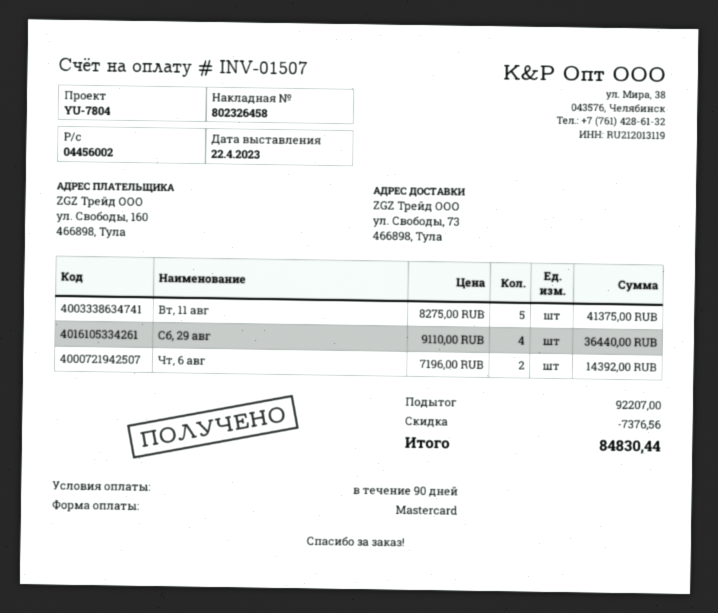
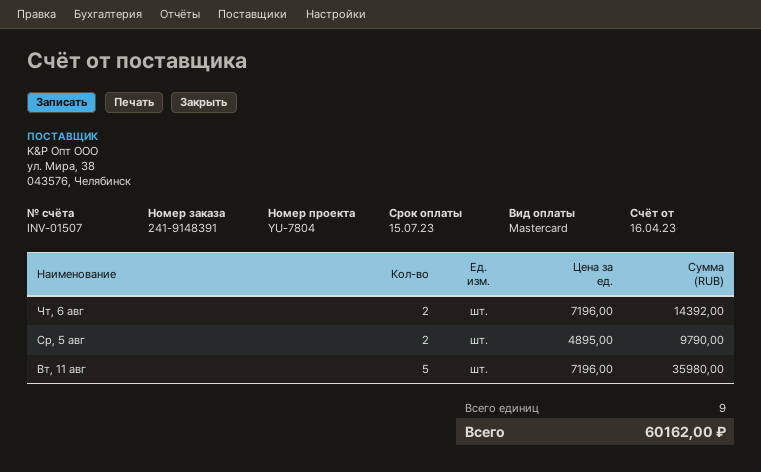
invoice date: 2023-04-22 -> 2023-04-16
Вт, 11 авг: 5 x 8275.00 = 41375.00 -> 5 x 7196.00 = 35980.00
Сб, 29 авг: 4 x 9110.00 = 36440.00 -> none
Ср, 5 авг: none -> 2 x 4895.00 = 9790.00
discount: 7376.56 -> none
total: 84830.44 -> 60162.00

